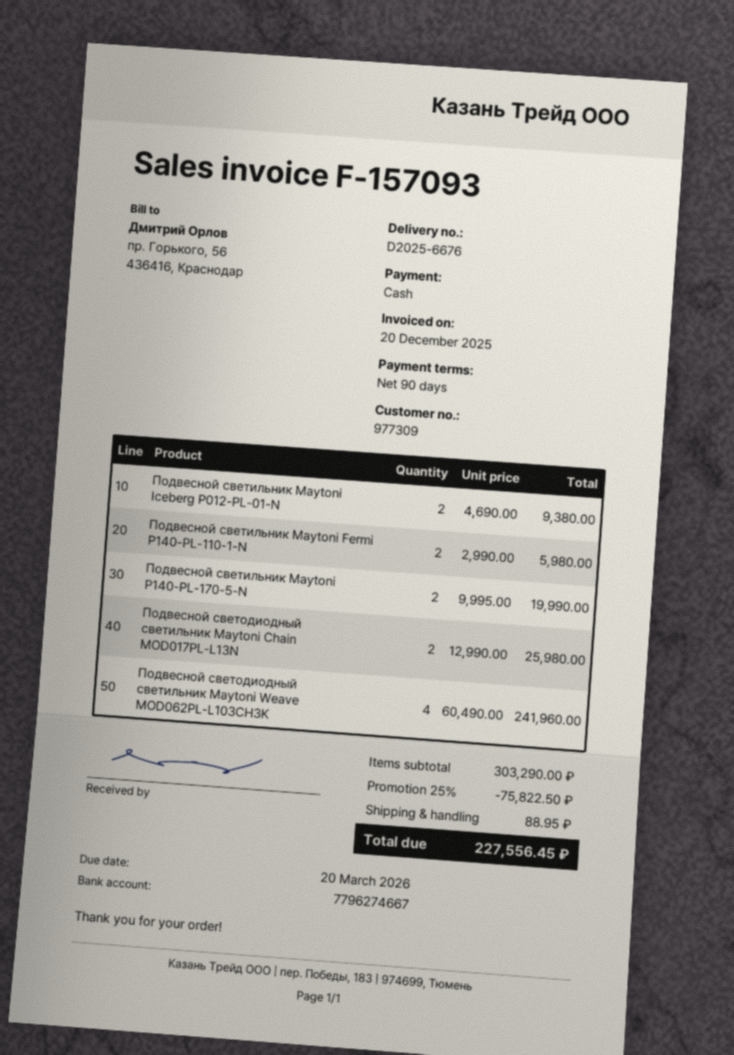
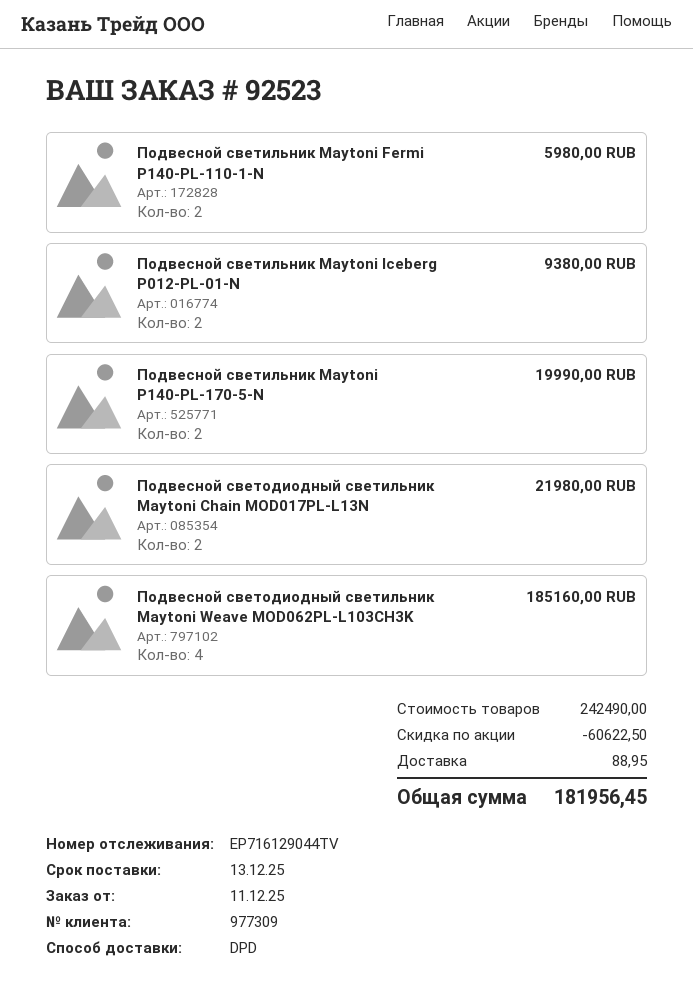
Подвесной светодиодный светильник Maytoni Chain MOD017PL-L13N: 2 for 25980.00 -> 2 for 21980.00
Подвесной светодиодный светильник Maytoni Weave MOD062PL-L103CH3K: 4 for 241960.00 -> 4 for 185160.00
subtotal: 303290.00 -> 242490.00
discount: 75822.50 -> 60622.50
total: 227556.45 -> 181956.45

